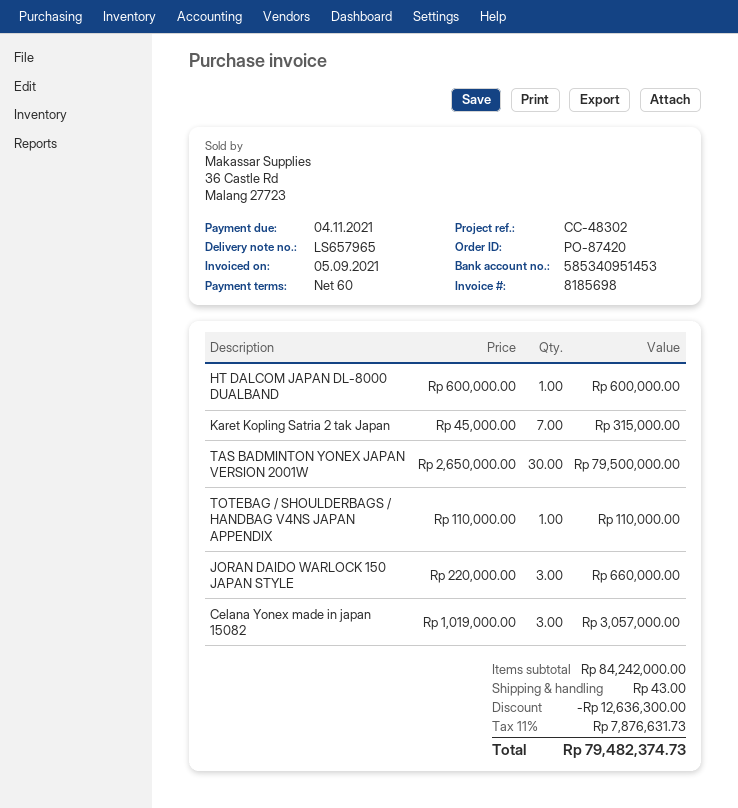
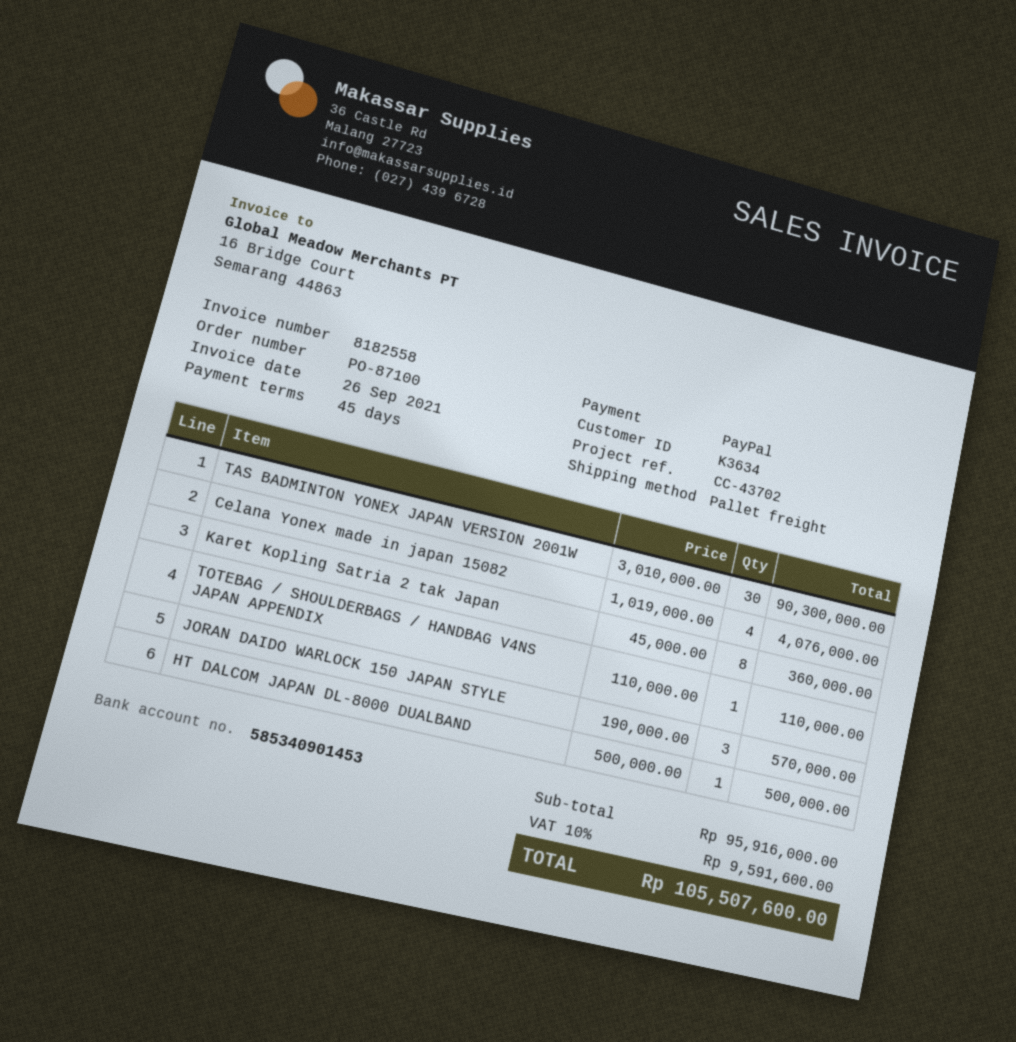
order number: PO-87420 -> PO-87100
invoice number: 8185698 -> 8182558
invoice date: 2021-09-05 -> 2021-09-26
payment terms: 60 days -> 45 days
reference: CC-48302 -> CC-43702
bank account: 585340951453 -> 585340901453
HT DALCOM JAPAN DL-8000 DUALBAND: 1 x 600000.00 = 600000.00 -> 1 x 500000.00 = 500000.00
Karet Kopling Satria 2 tak Japan: 7 x 45000.00 = 315000.00 -> 8 x 45000.00 = 360000.00
TAS BADMINTON YONEX JAPAN VERSION 2001W: 30 x 2650000.00 = 79500000.00 -> 30 x 3010000.00 = 90300000.00
JORAN DAIDO WARLOCK 150 JAPAN STYLE: 3 x 220000.00 = 660000.00 -> 3 x 190000.00 = 570000.00
Celana Yonex made in japan 15082: 3 x 1019000.00 = 3057000.00 -> 4 x 1019000.00 = 4076000.00
subtotal: 84242000.00 -> 95916000.00
discount: 12636300.00 -> none
shipping: 43.00 -> none
tax: 11% = 7876631.73 -> 10% = 9591600.00
total: 79482374.73 -> 105507600.00

